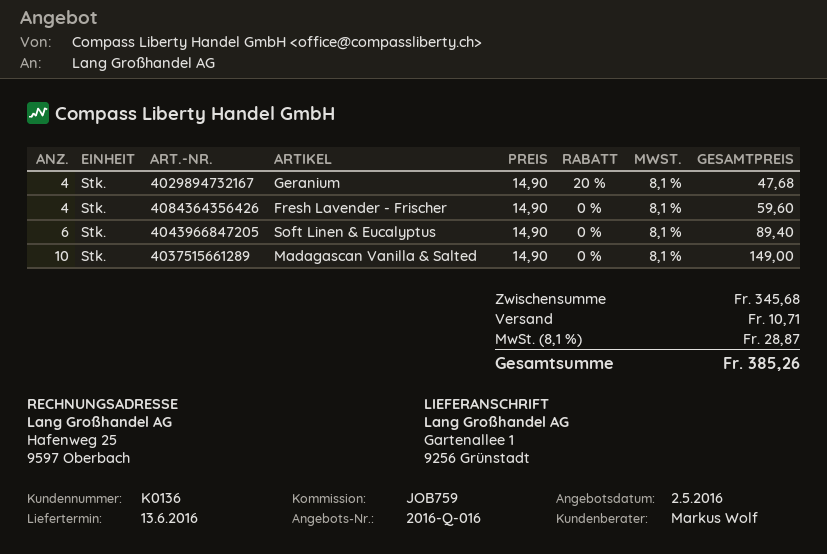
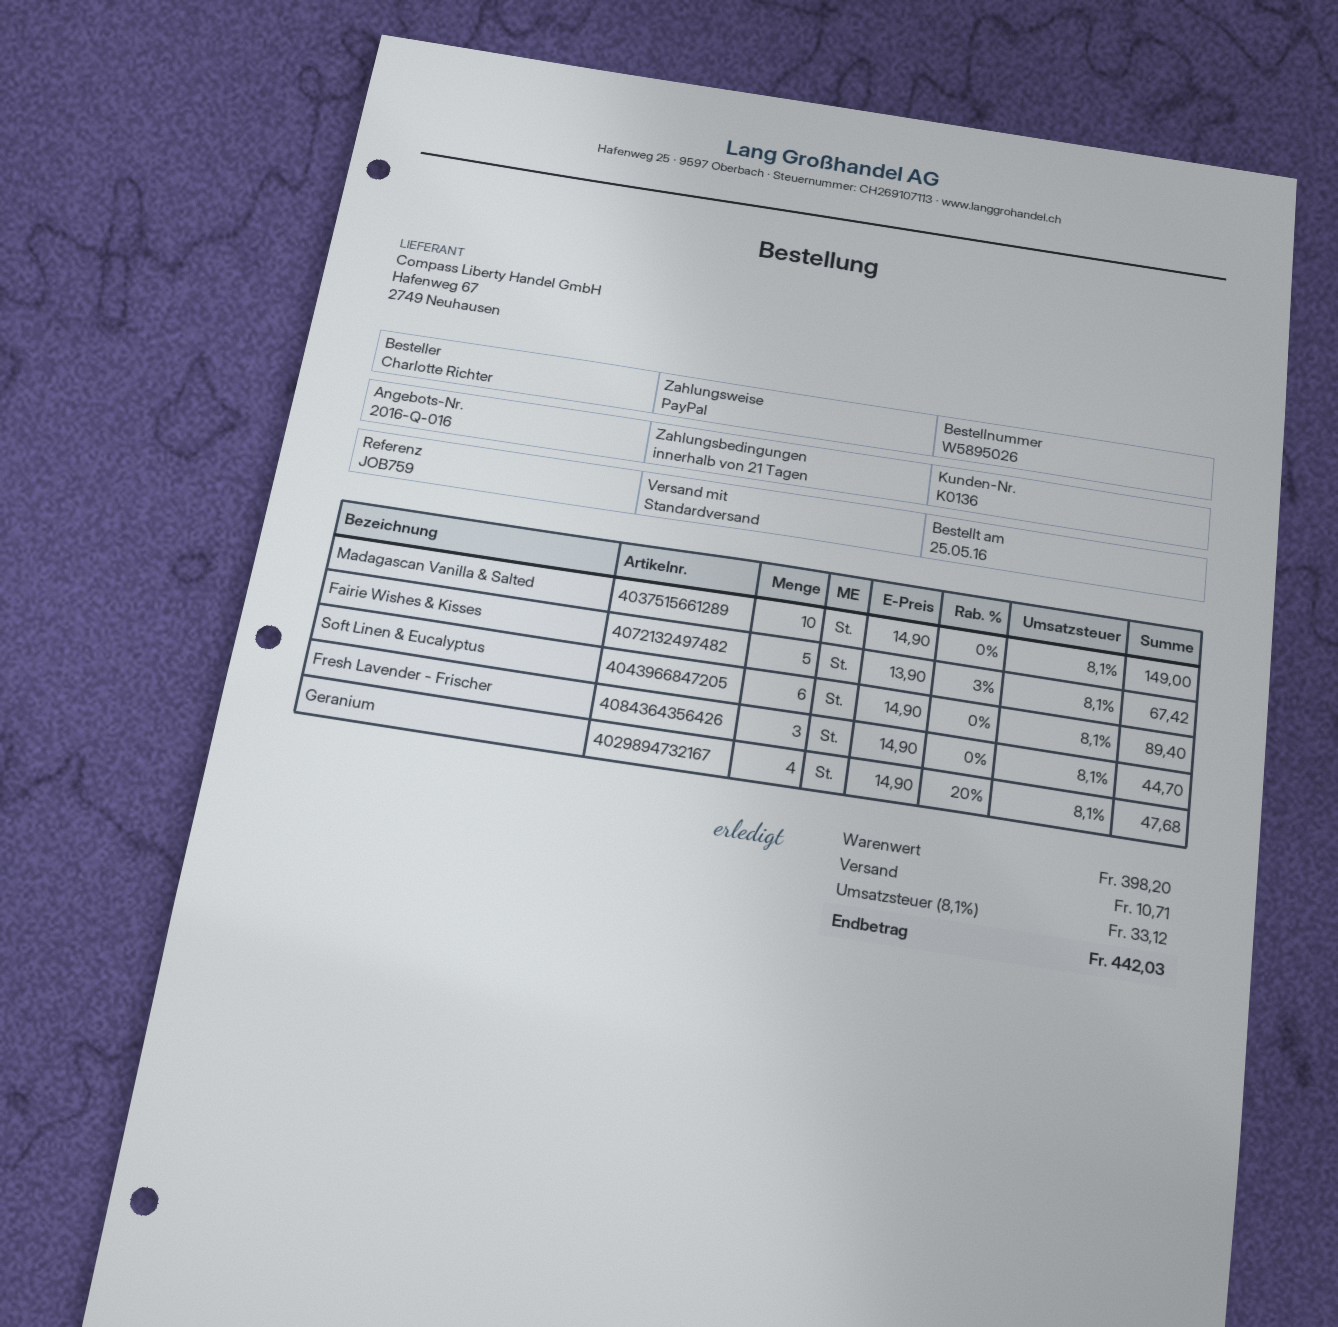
Fresh Lavender - Frischer: 4 x 14.90 = 59.60 -> 3 x 14.90 = 44.70
Fairie Wishes & Kisses: none -> 5 x 13.90 - 3% = 67.42
subtotal: 345.68 -> 398.20
tax: 8.1% = 28.87 -> 8.1% = 33.12
total: 385.26 -> 442.03

